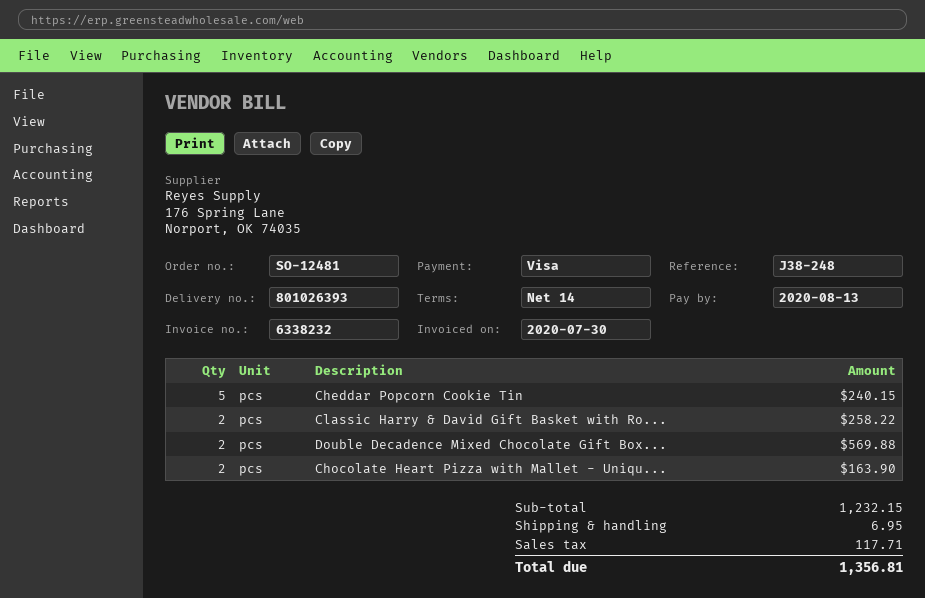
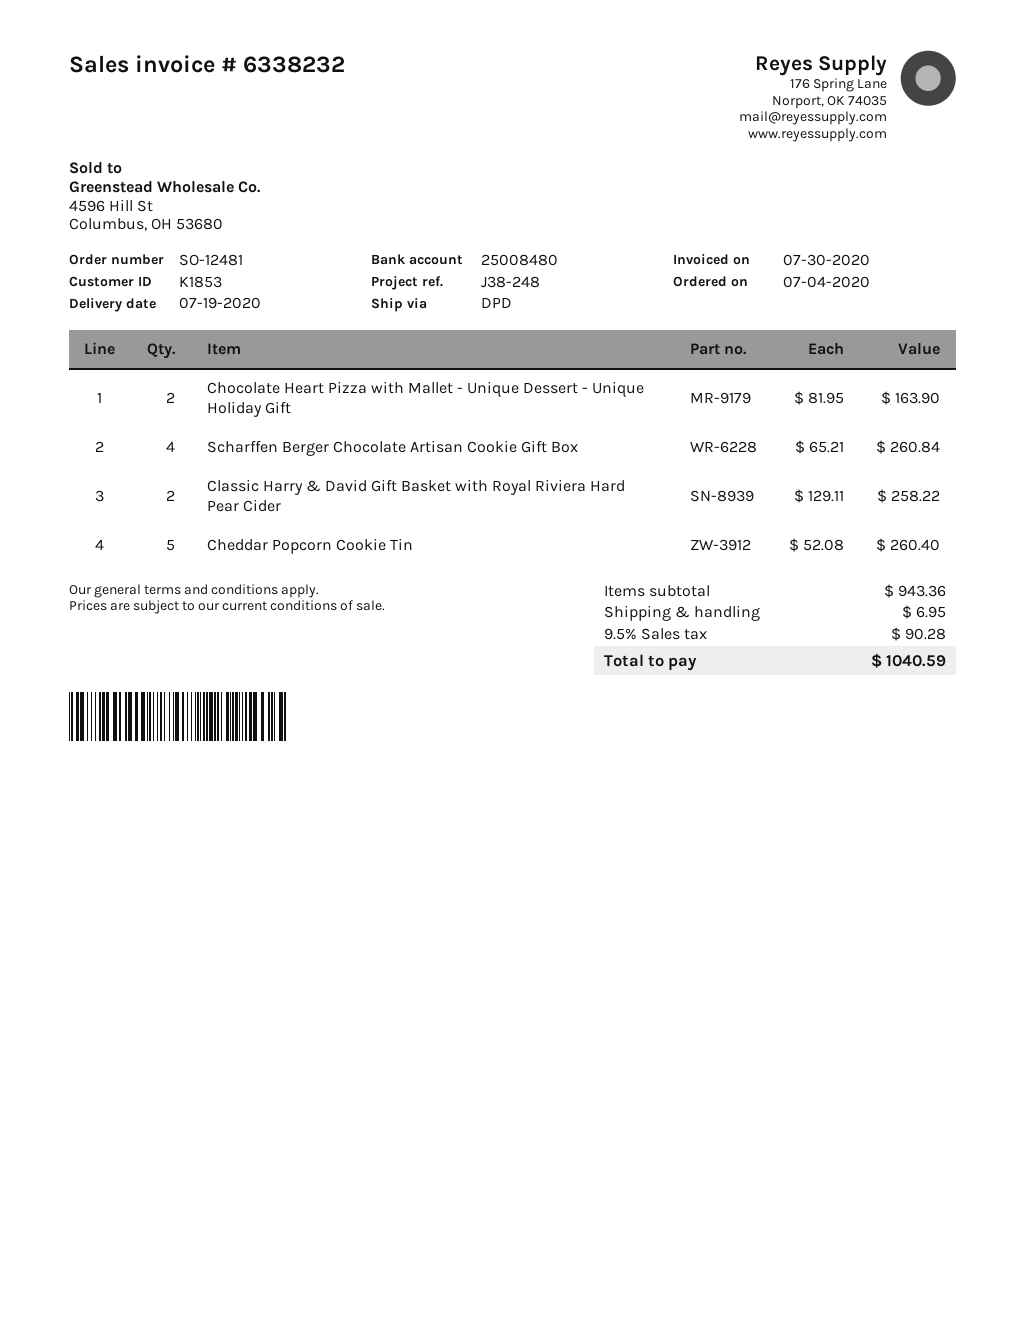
Cheddar Popcorn Cookie Tin: 5 for 240.15 -> 5 for 260.40
Double Decadence Mixed Chocolate Gift Box...: 2 for 569.88 -> none
Scharffen Berger Chocolate Artisan Cookie Gift Box: none -> 4 for 260.84
subtotal: 1232.15 -> 943.36
tax: 117.71 -> 90.28
total: 1356.81 -> 1040.59

